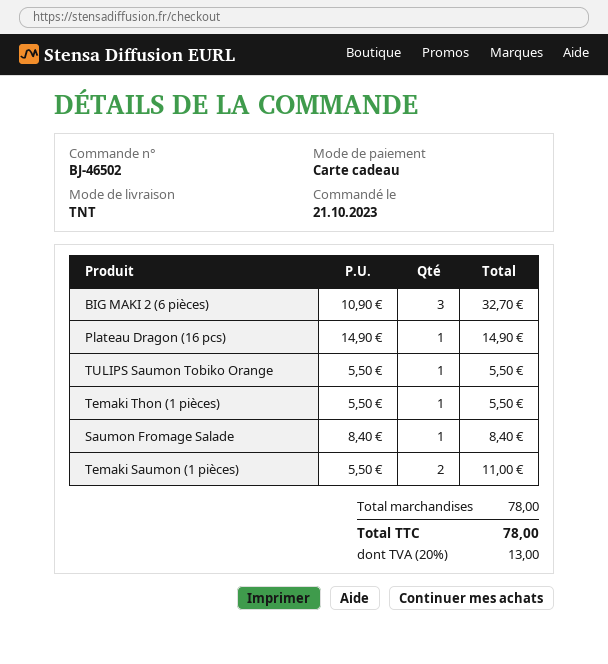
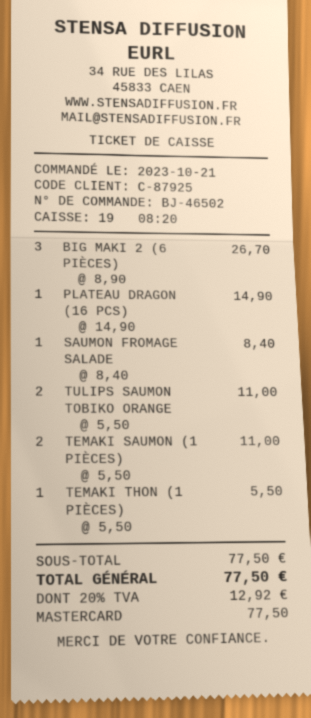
payment method: gift card -> Mastercard
BIG MAKI 2 (6 pièces): 3 x 10.90 = 32.70 -> 3 x 8.90 = 26.70
TULIPS Saumon Tobiko Orange: 1 x 5.50 = 5.50 -> 2 x 5.50 = 11.00
subtotal: 78.00 -> 77.50
tax: 20% = 13.00 -> 20% = 12.92
total: 78.00 -> 77.50

